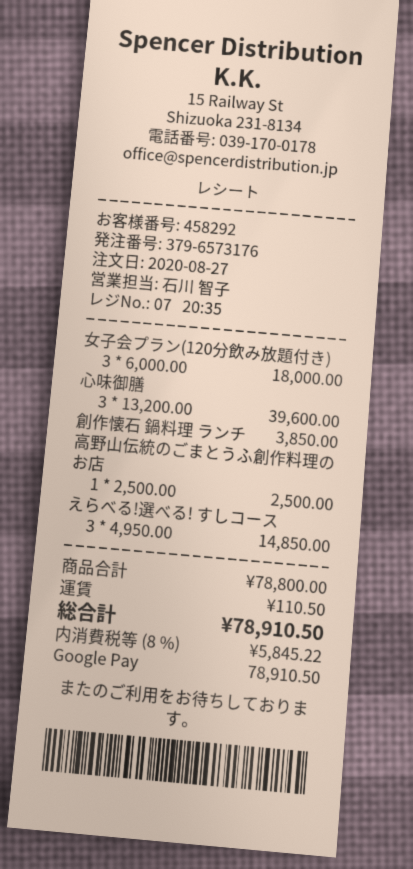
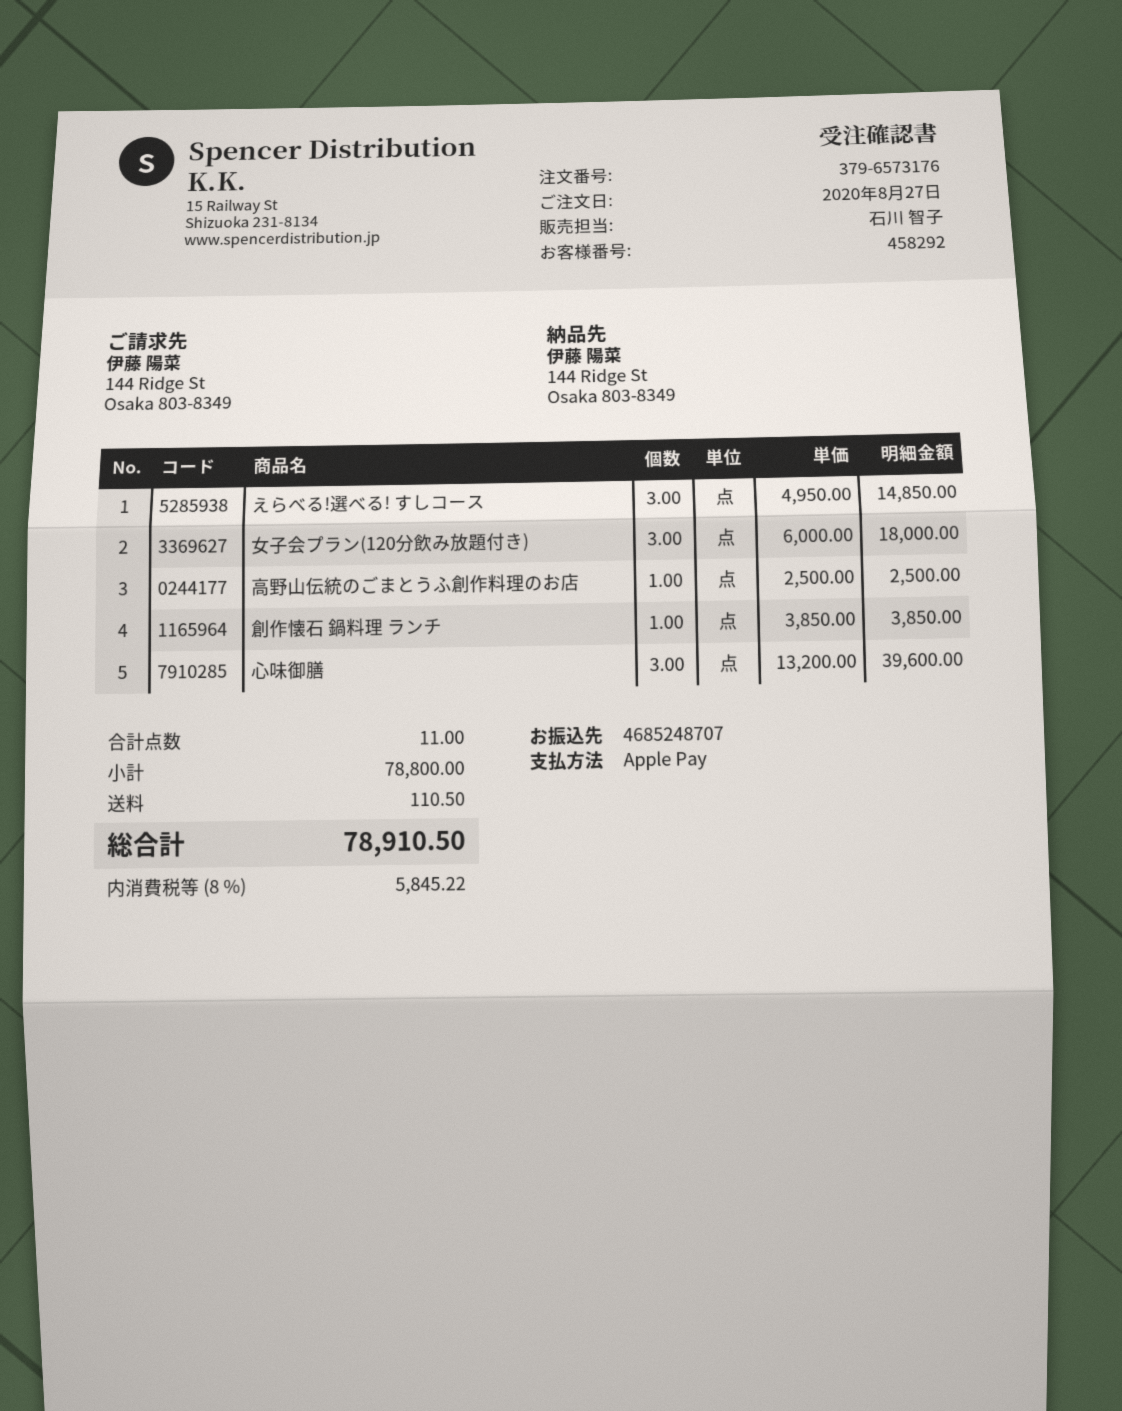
payment method: Google Pay -> Apple Pay

